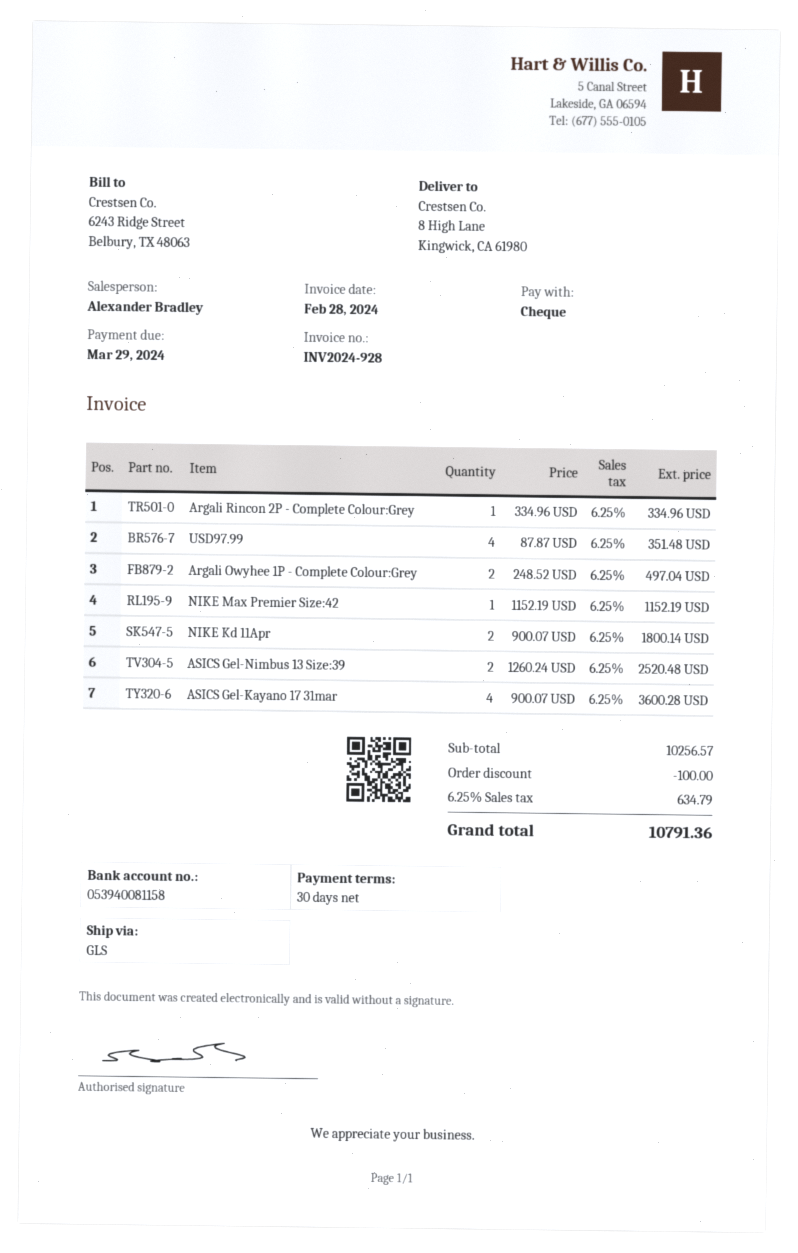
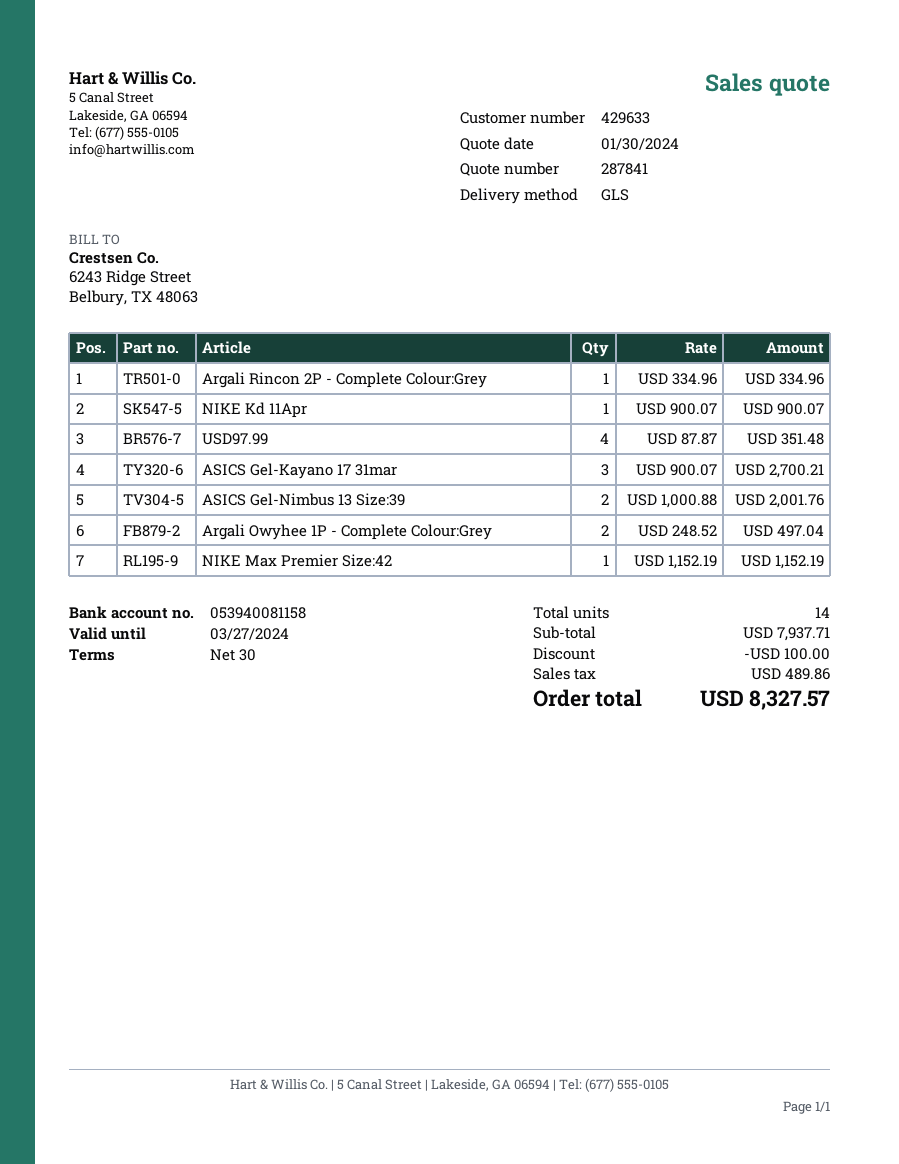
NIKE Kd 11Apr: 2 x 900.07 = 1800.14 -> 1 x 900.07 = 900.07
ASICS Gel-Nimbus 13 Size:39: 2 x 1260.24 = 2520.48 -> 2 x 1000.88 = 2001.76
ASICS Gel-Kayano 17 31mar: 4 x 900.07 = 3600.28 -> 3 x 900.07 = 2700.21
subtotal: 10256.57 -> 7937.71
tax: 634.79 -> 489.86
total: 10791.36 -> 8327.57

